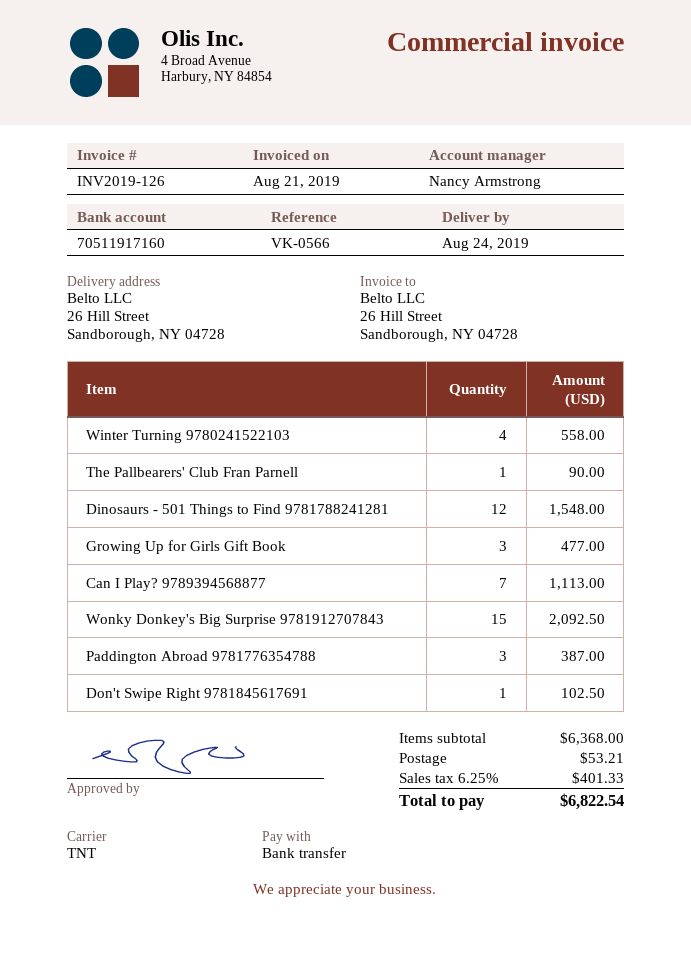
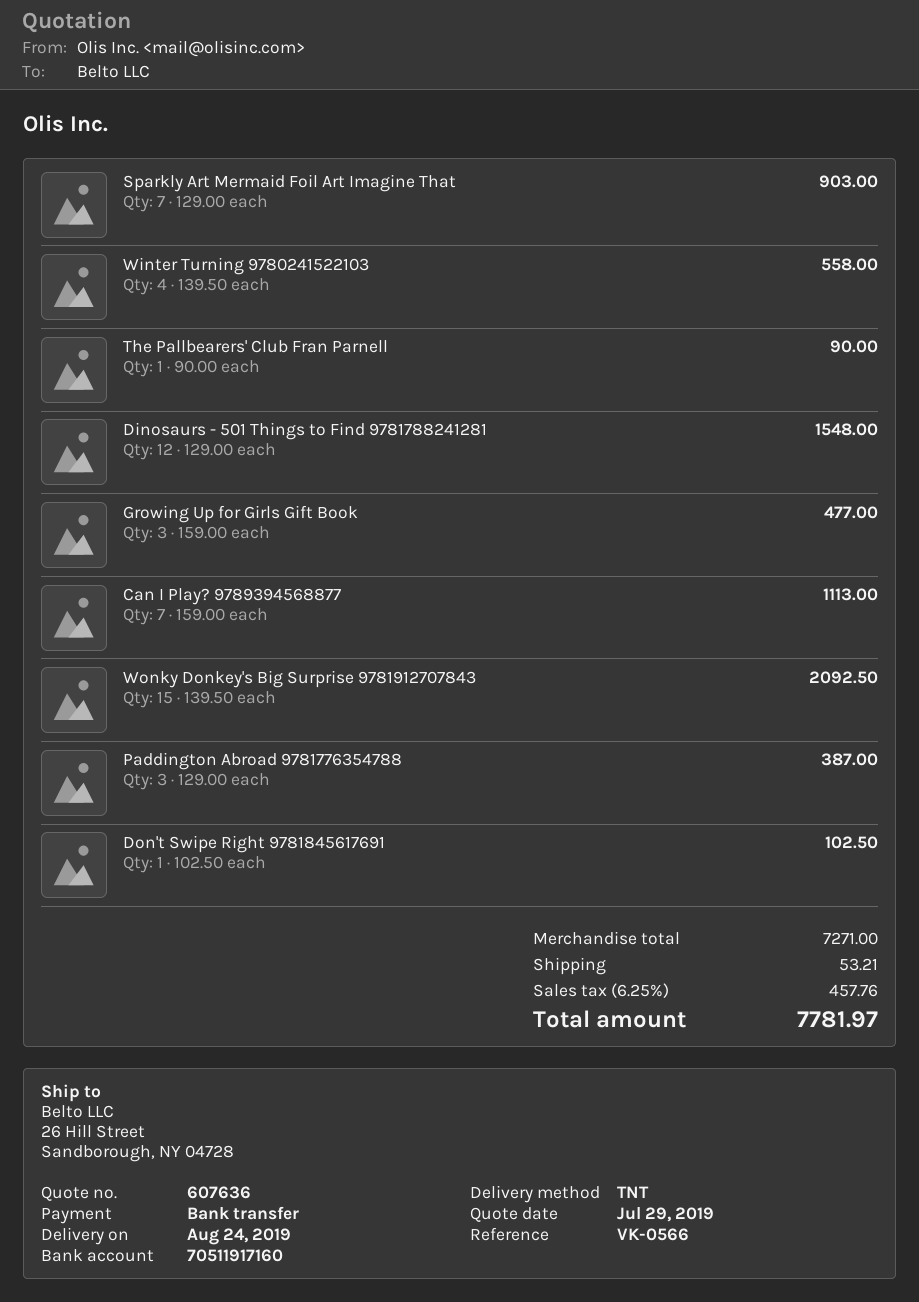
Sparkly Art Mermaid Foil Art Imagine That: none -> 7 for 903.00
subtotal: 6368.00 -> 7271.00
tax: 6.25% = 401.33 -> 6.25% = 457.76
total: 6822.54 -> 7781.97

